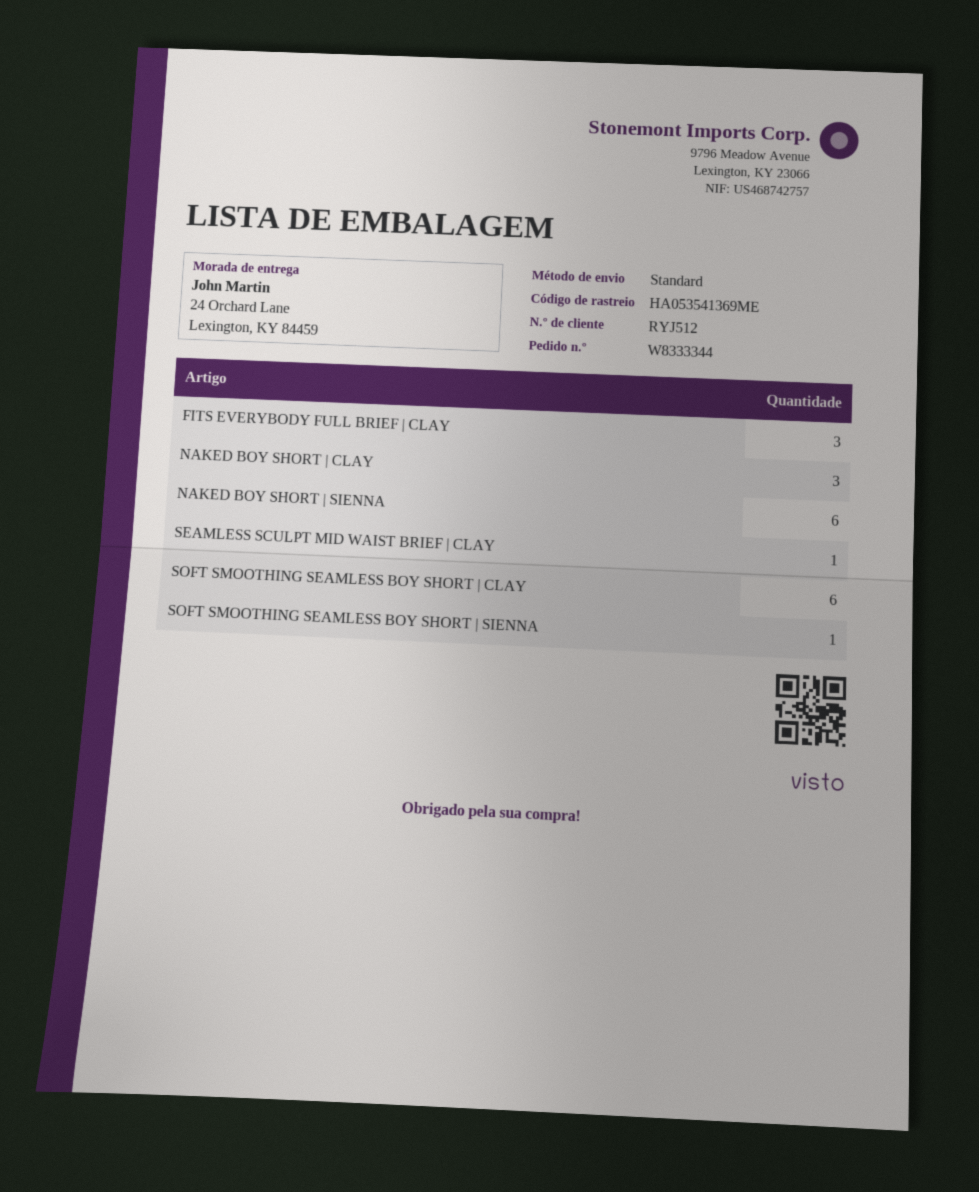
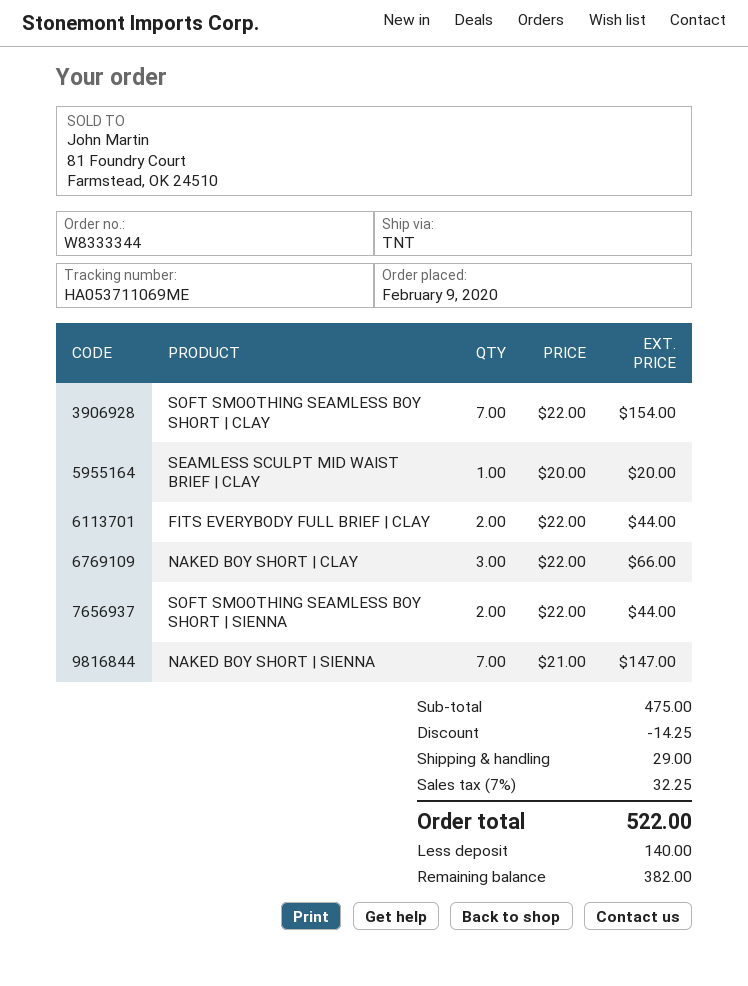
shipping method: standard -> TNT
tracking number: HA053541369ME -> HA053711069ME
FITS EVERYBODY FULL BRIEF | CLAY: 3 -> 2
NAKED BOY SHORT | SIENNA: 6 -> 7
SOFT SMOOTHING SEAMLESS BOY SHORT | CLAY: 6 -> 7
SOFT SMOOTHING SEAMLESS BOY SHORT | SIENNA: 1 -> 2

